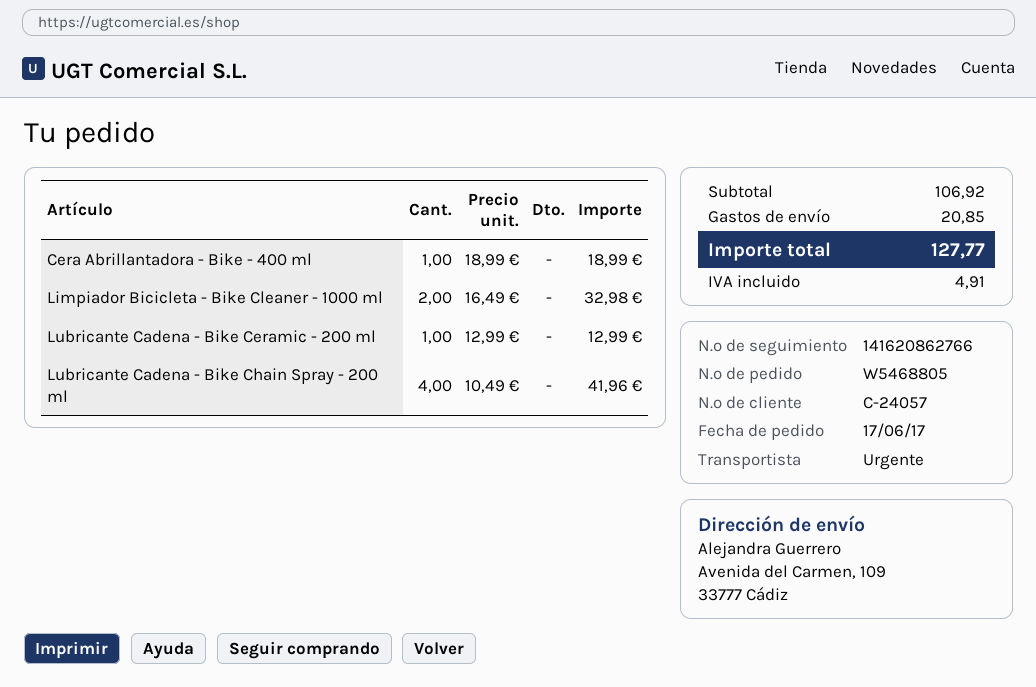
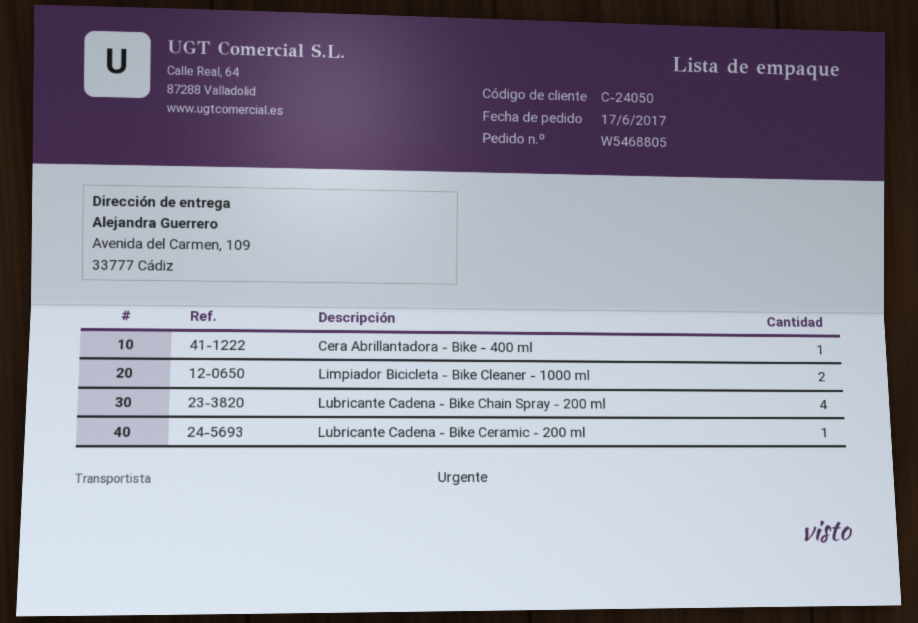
customer number: C-24057 -> C-24050

